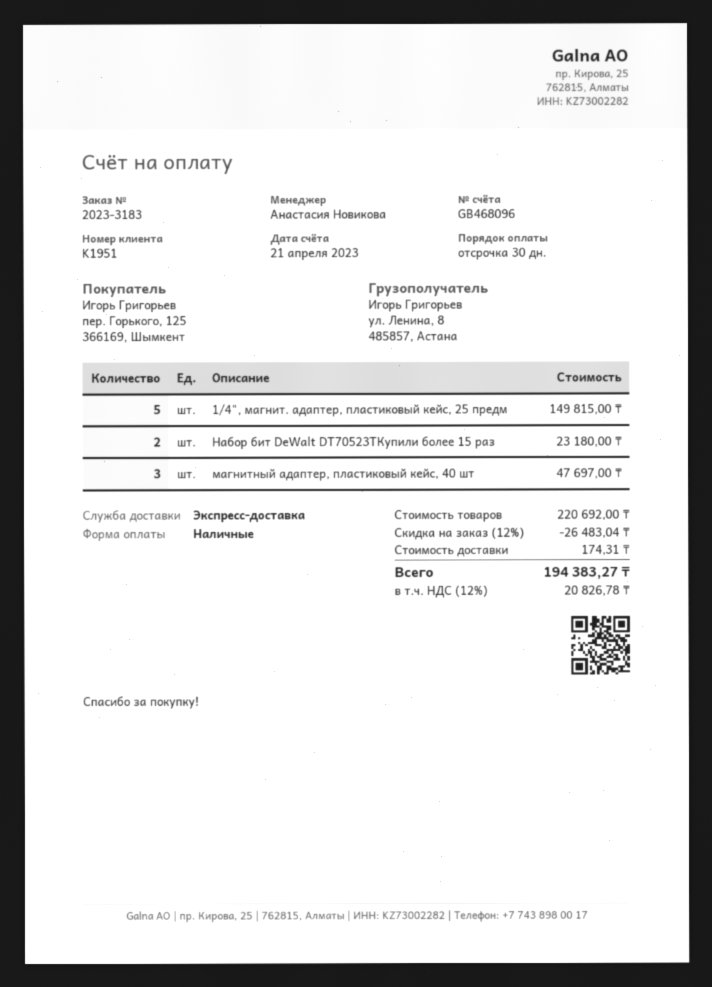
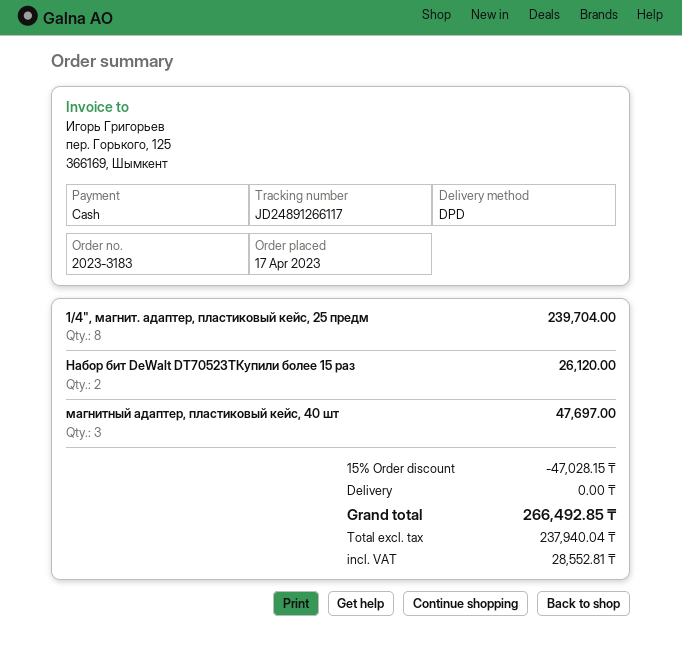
shipping method: express -> DPD
1/4", магнит. адаптер, пластиковый кейс, 25 предм: 5 for 149815.00 -> 8 for 239704.00
Набор бит DeWalt DT70523TКупили более 15 раз: 2 for 23180.00 -> 2 for 26120.00
discount: 12% = 26483.04 -> 15% = 47028.15
shipping: 174.31 -> 0.00
tax: 20826.78 -> 28552.81
total: 194383.27 -> 266492.85

